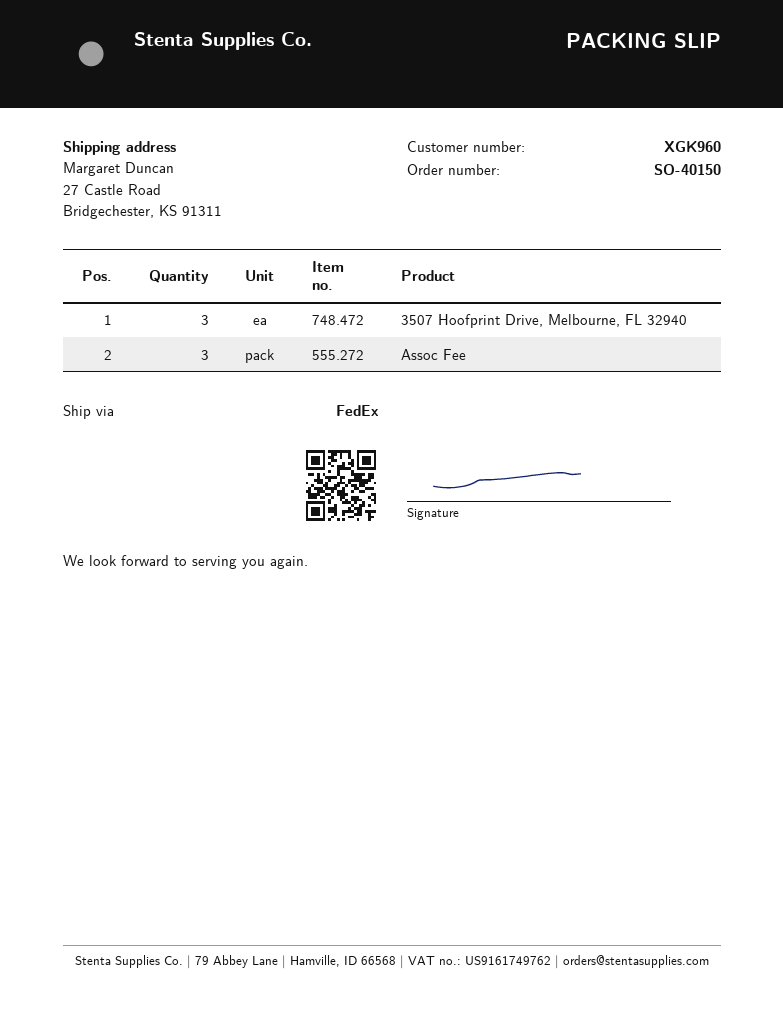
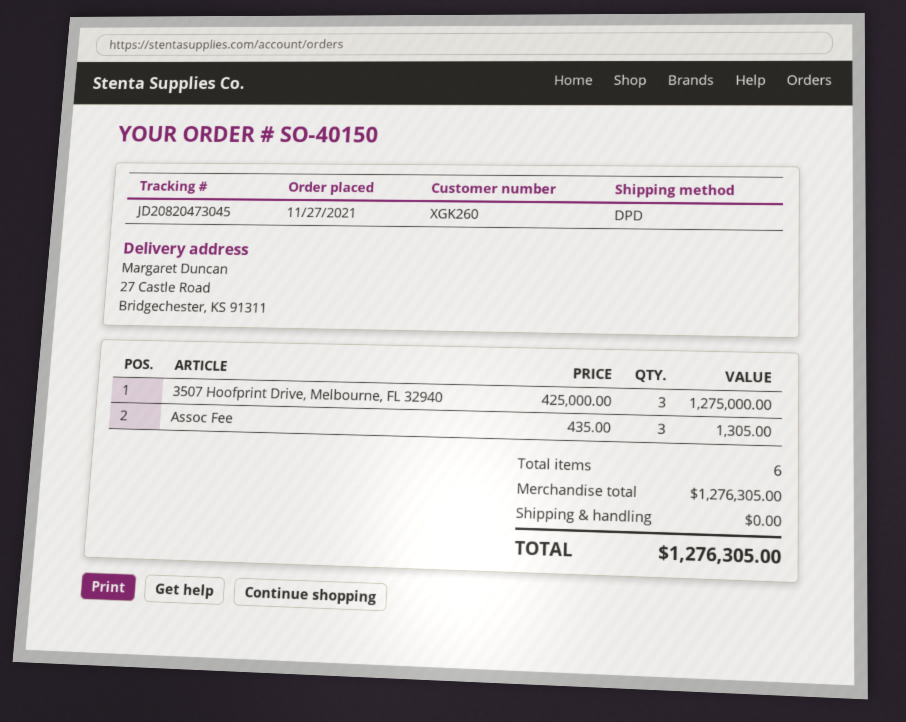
customer number: XGK960 -> XGK260
shipping method: FedEx -> DPD

